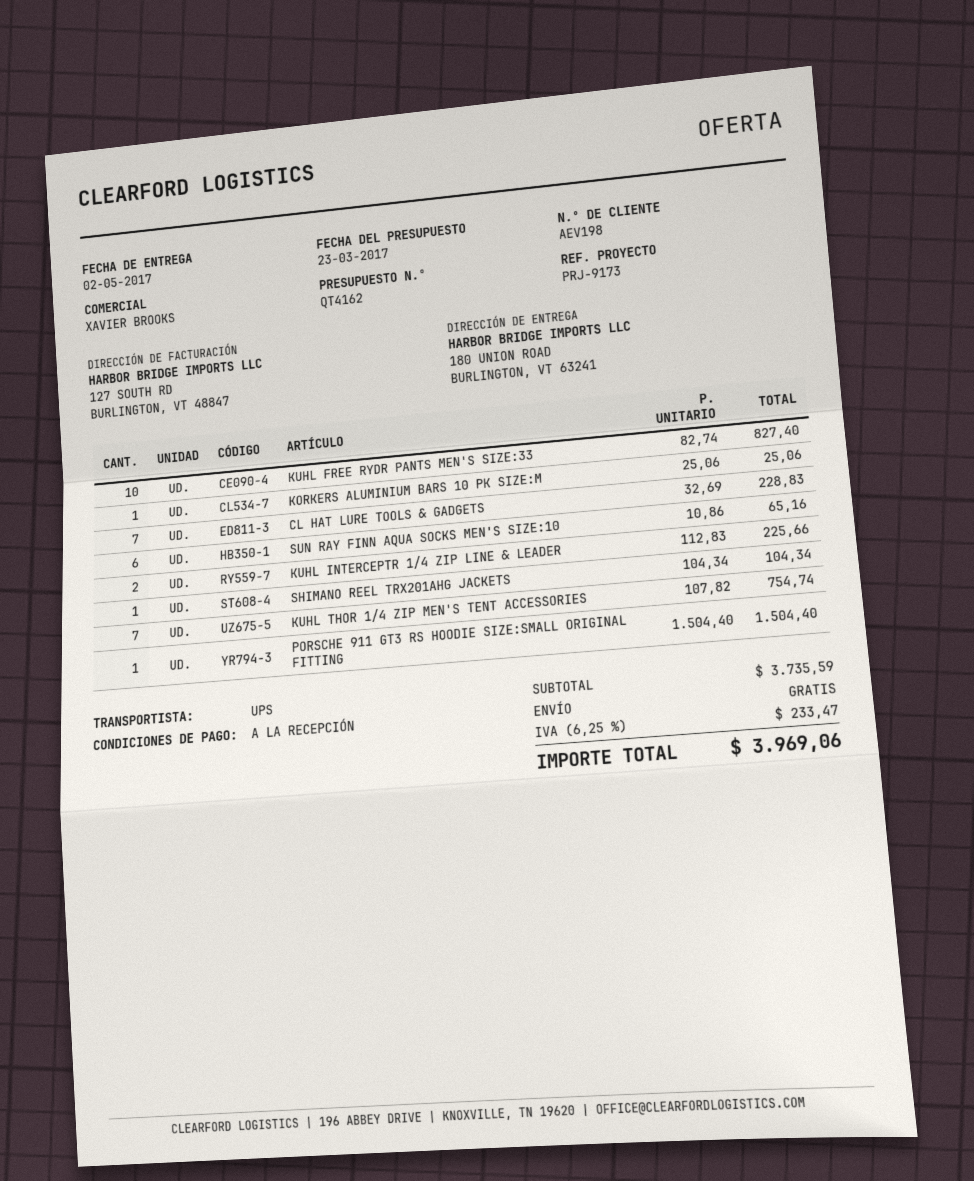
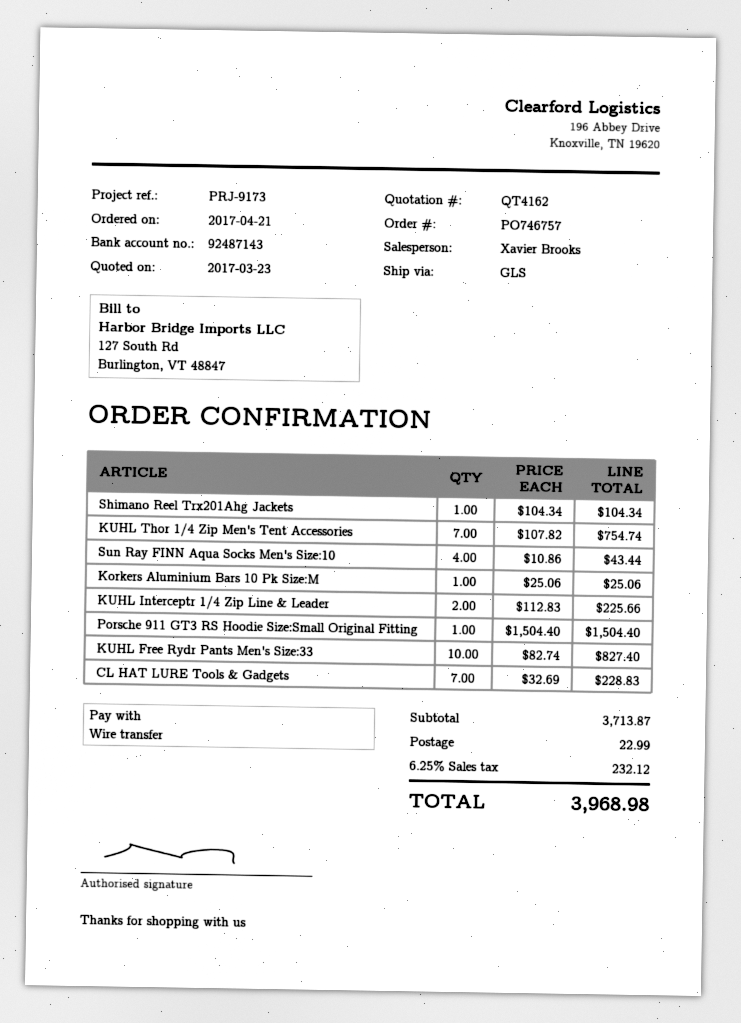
shipping method: UPS -> GLS
SUN RAY FINN AQUA SOCKS MEN'S SIZE:10: 6 x 10.86 = 65.16 -> 4 x 10.86 = 43.44
subtotal: 3735.59 -> 3713.87
shipping: 0.00 -> 22.99
tax: 6.25% = 233.47 -> 6.25% = 232.12
total: 3969.06 -> 3968.98

